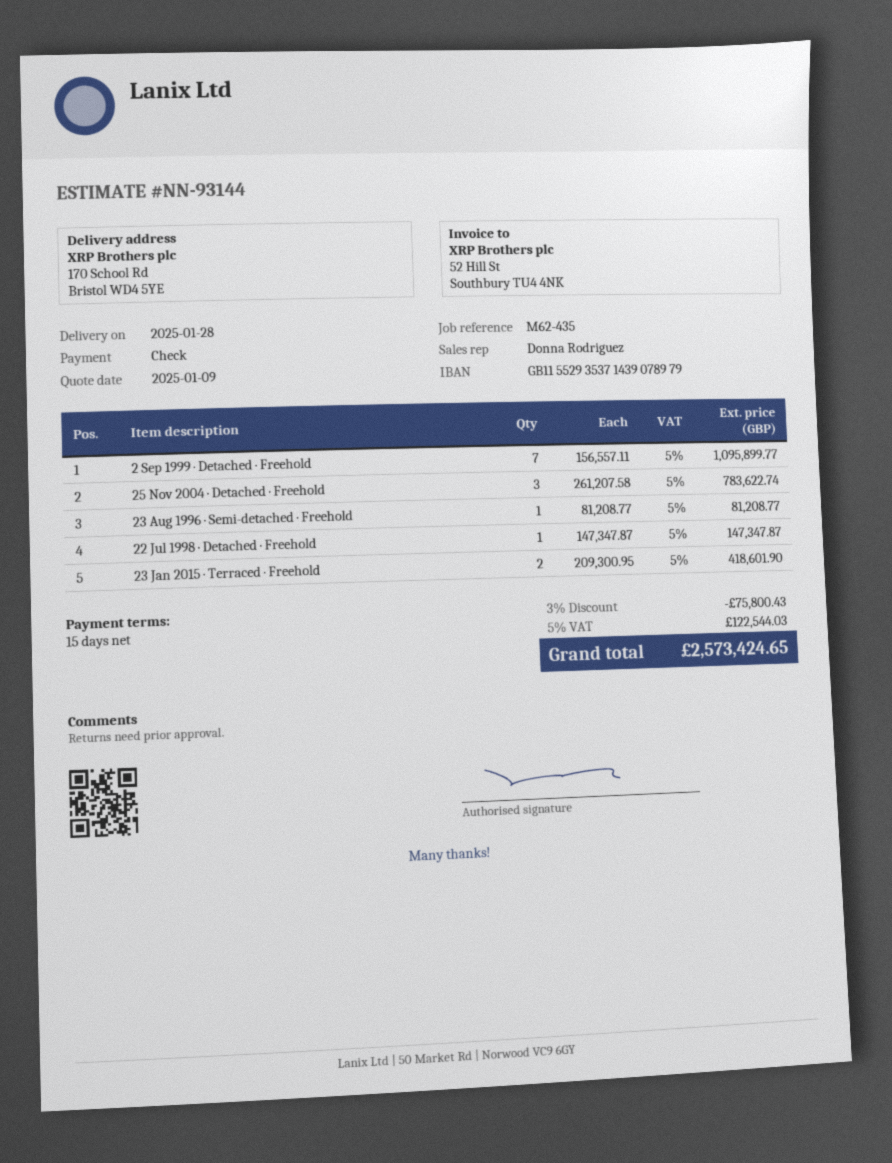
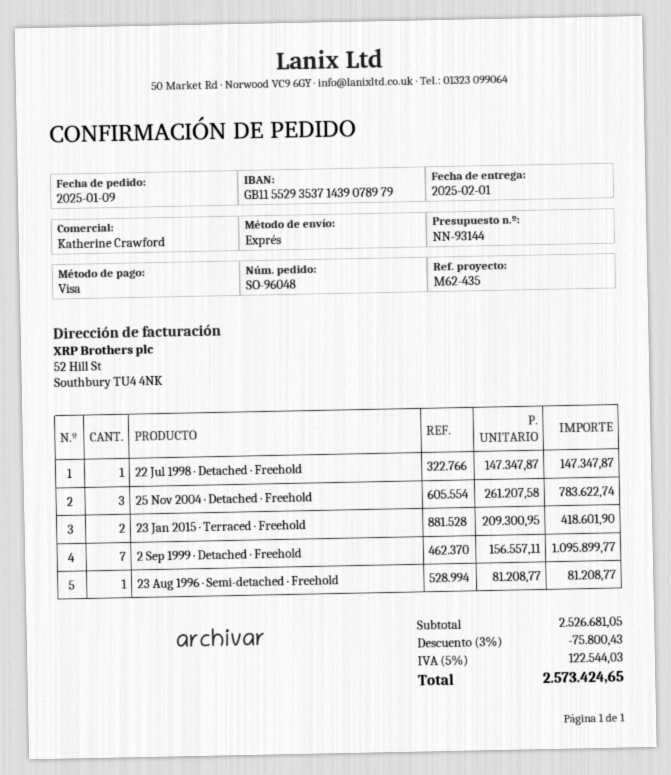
delivery date: 2025-01-28 -> 2025-02-01
sales rep: Donna Rodriguez -> Katherine Crawford
payment method: cheque -> Visa

